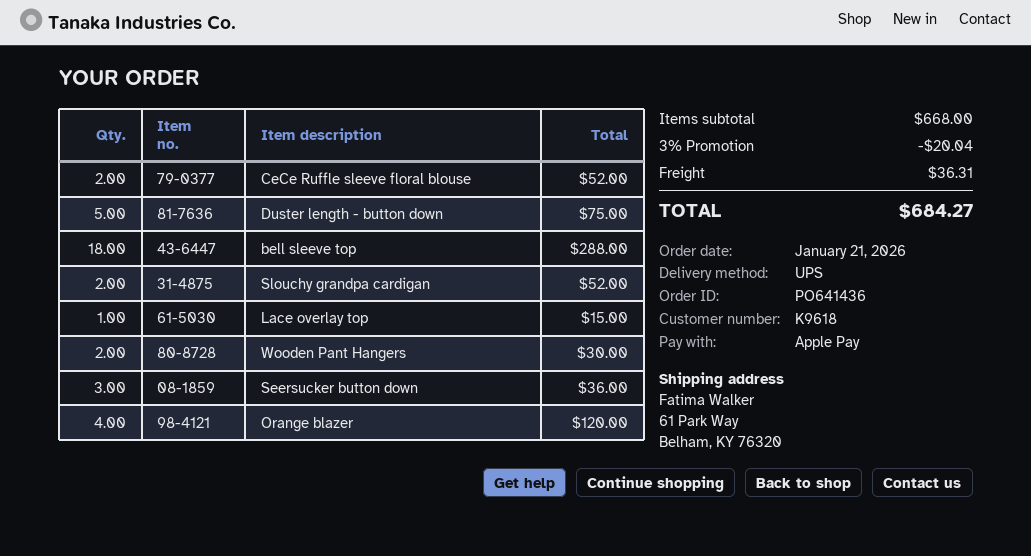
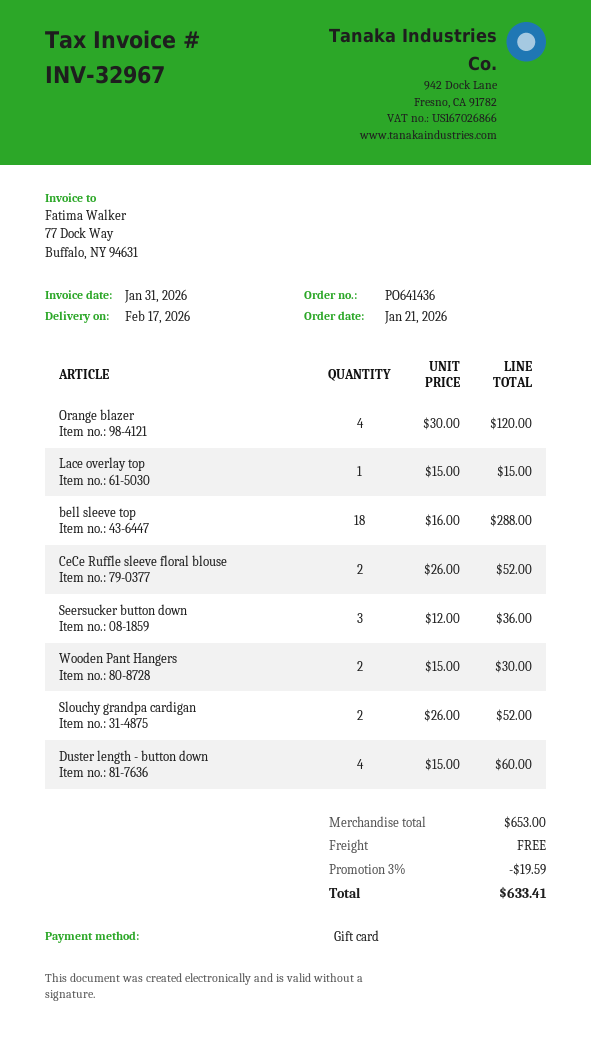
payment method: Apple Pay -> gift card
Duster length - button down: 5 for 75.00 -> 4 for 60.00
subtotal: 668.00 -> 653.00
discount: 3% = 20.04 -> 3% = 19.59
shipping: 36.31 -> 0.00
total: 684.27 -> 633.41

